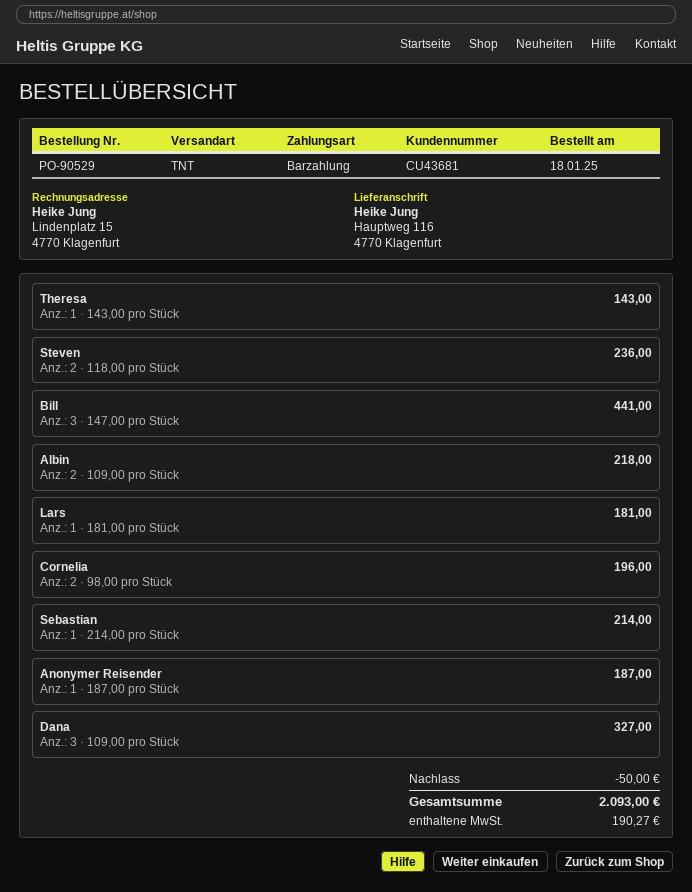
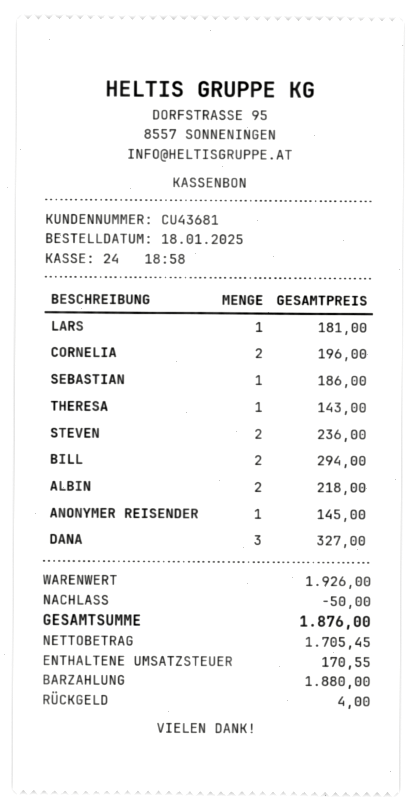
Bill: 3 for 441.00 -> 2 for 294.00
Sebastian: 1 for 214.00 -> 1 for 186.00
Anonymer Reisender: 1 for 187.00 -> 1 for 145.00
tax: 190.27 -> 170.55
total: 2093.00 -> 1876.00

